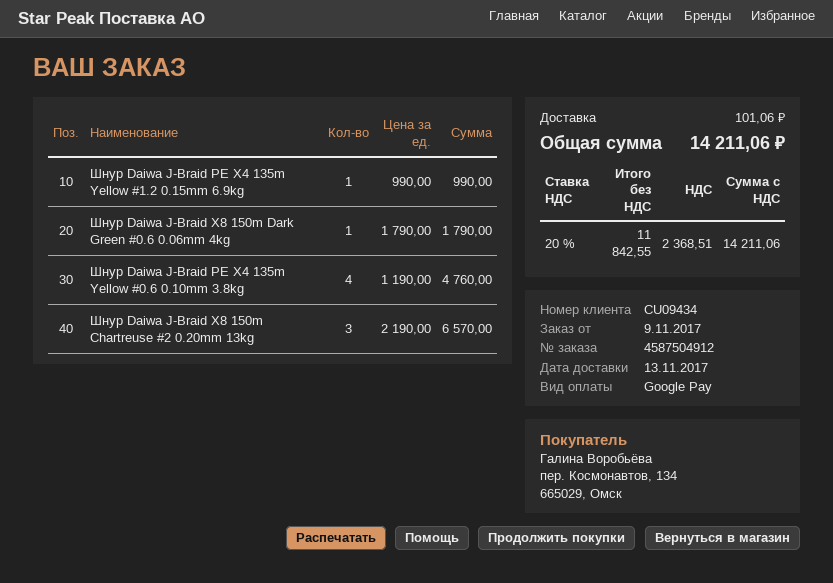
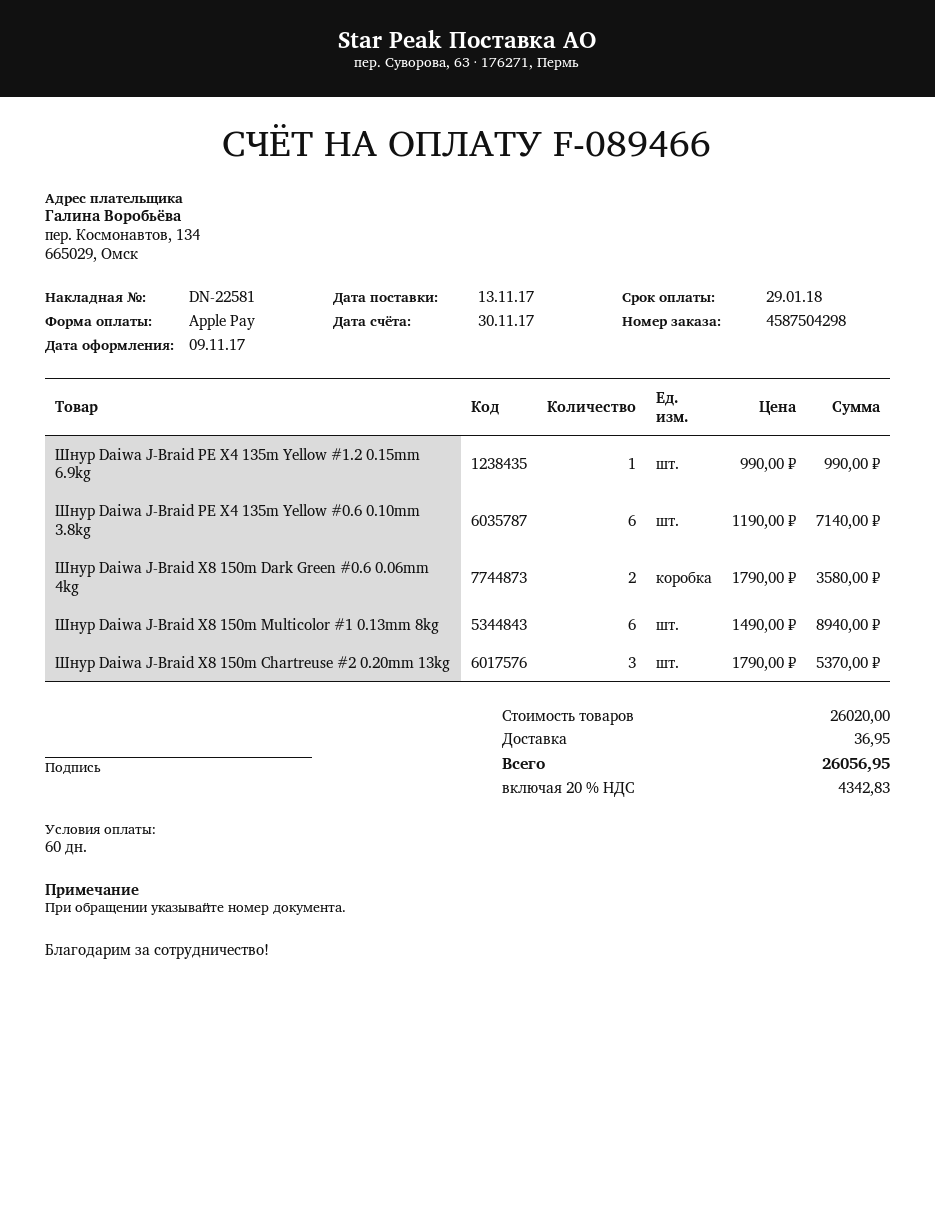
order number: 4587504912 -> 4587504298
payment method: Google Pay -> Apple Pay
Шнур Daiwa J-Braid X8 150m Dark Green #0.6 0.06mm 4kg: 1 x 1790.00 = 1790.00 -> 2 x 1790.00 = 3580.00
Шнур Daiwa J-Braid PE X4 135m Yellow #0.6 0.10mm 3.8kg: 4 x 1190.00 = 4760.00 -> 6 x 1190.00 = 7140.00
Шнур Daiwa J-Braid X8 150m Chartreuse #2 0.20mm 13kg: 3 x 2190.00 = 6570.00 -> 3 x 1790.00 = 5370.00
Шнур Daiwa J-Braid X8 150m Multicolor #1 0.13mm 8kg: none -> 6 x 1490.00 = 8940.00
shipping: 101.06 -> 36.95
tax: 20% = 2368.51 -> 20% = 4342.83
total: 14211.06 -> 26056.95

